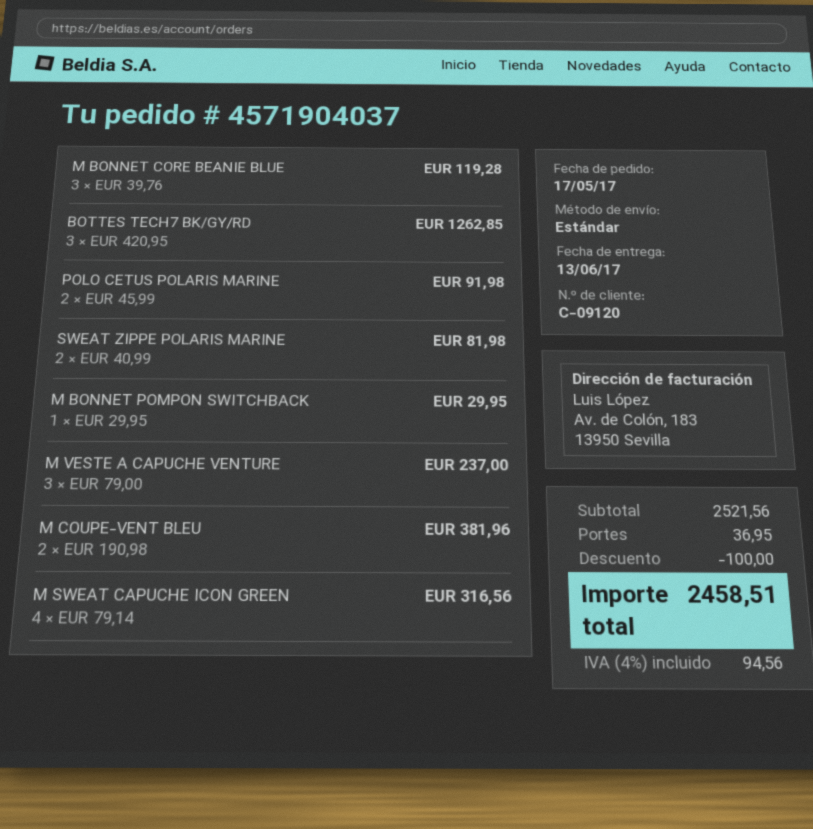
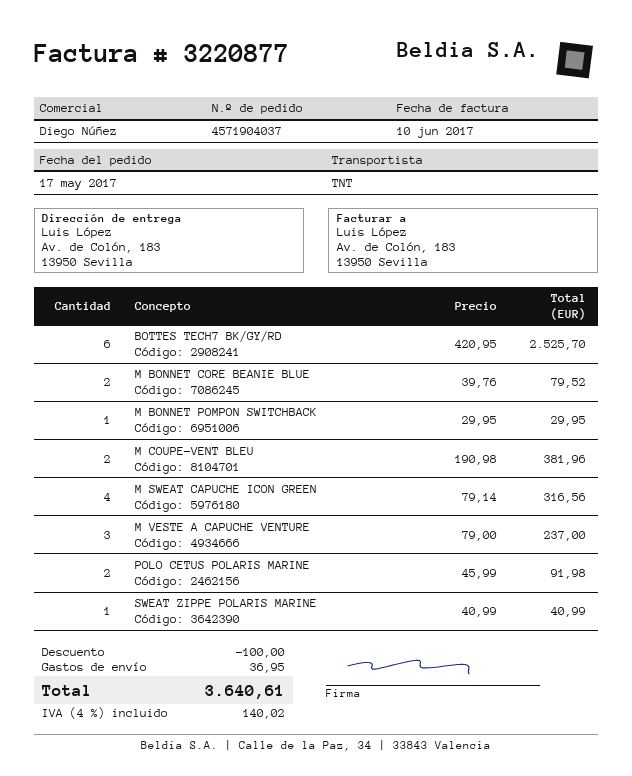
shipping method: standard -> TNT
M BONNET CORE BEANIE BLUE: 3 x 39.76 = 119.28 -> 2 x 39.76 = 79.52
BOTTES TECH7 BK/GY/RD: 3 x 420.95 = 1262.85 -> 6 x 420.95 = 2525.70
SWEAT ZIPPE POLARIS MARINE: 2 x 40.99 = 81.98 -> 1 x 40.99 = 40.99
tax: 4% = 94.56 -> 4% = 140.02
total: 2458.51 -> 3640.61

